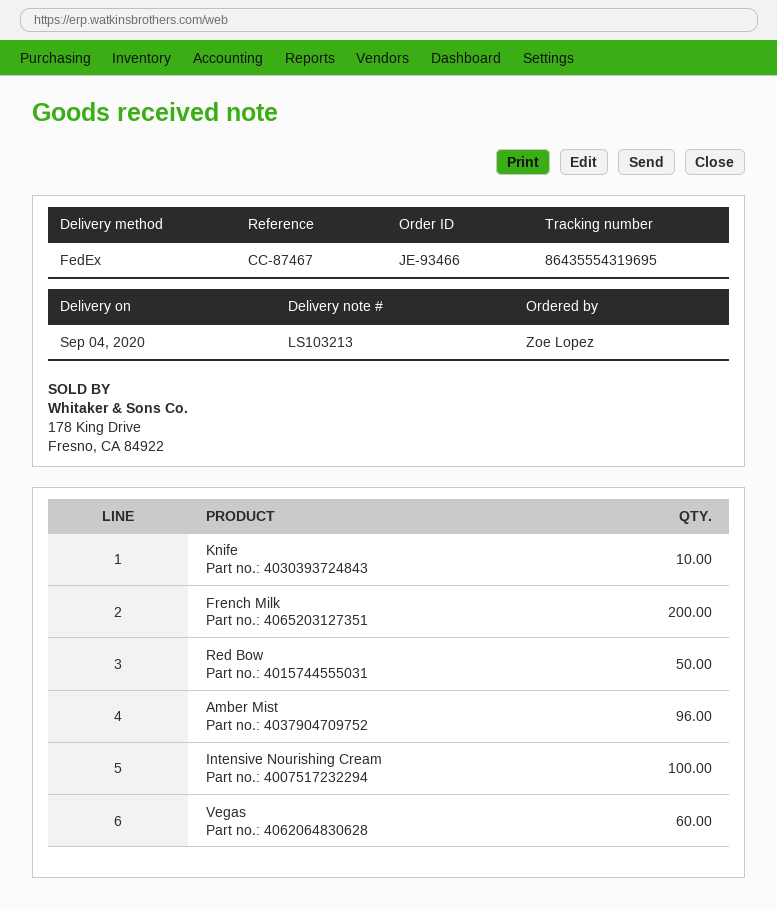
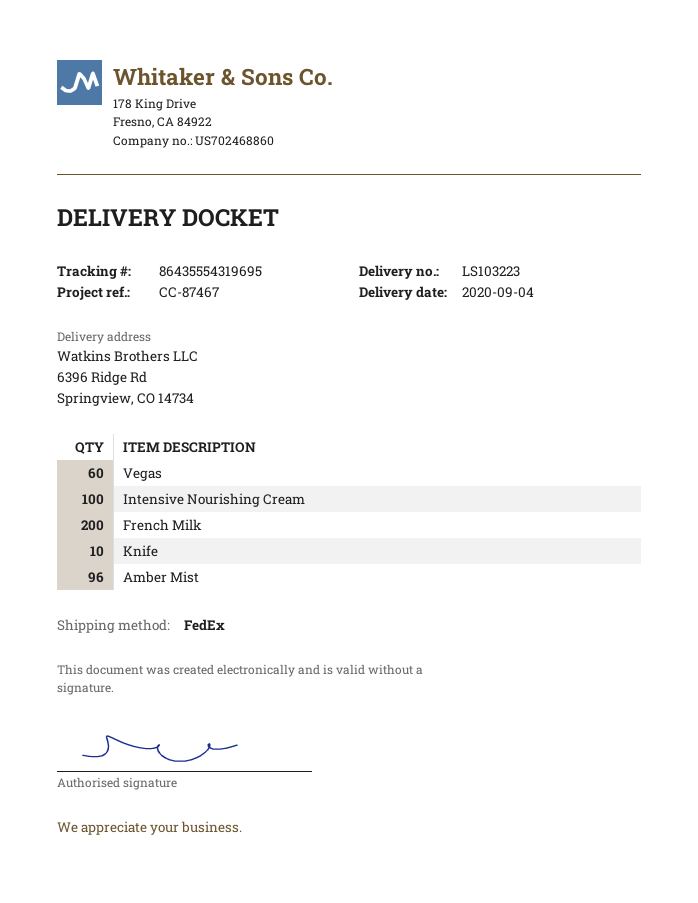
delivery note number: LS103213 -> LS103223
Red Bow: 50 -> none

